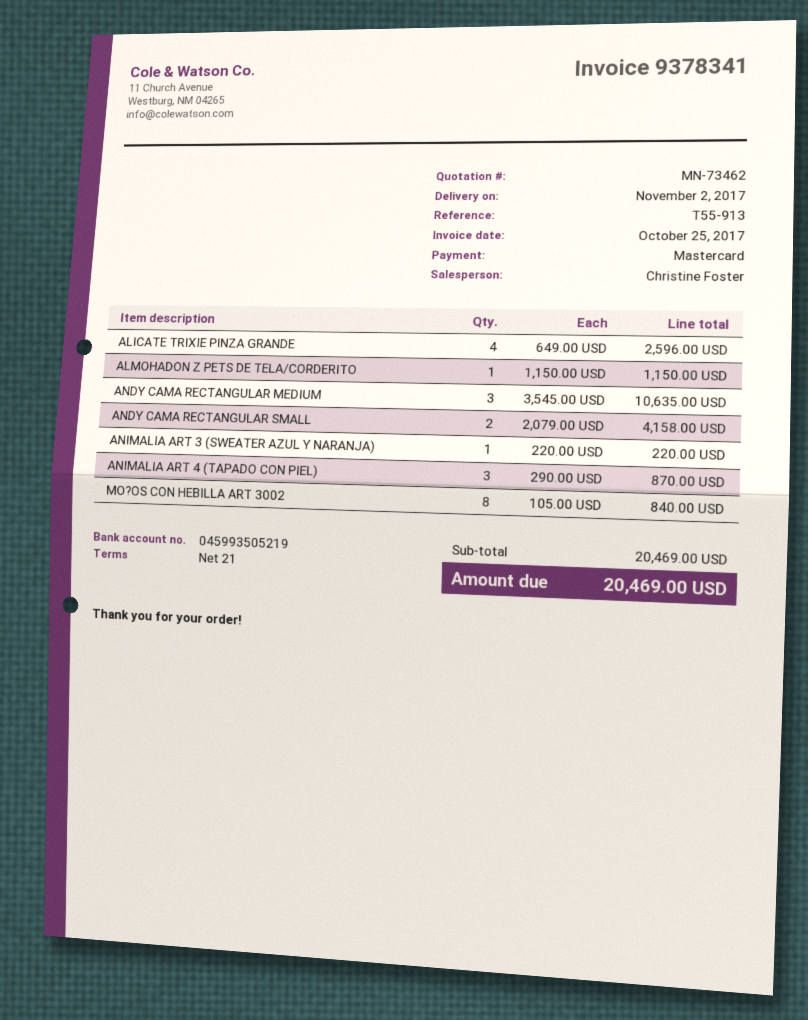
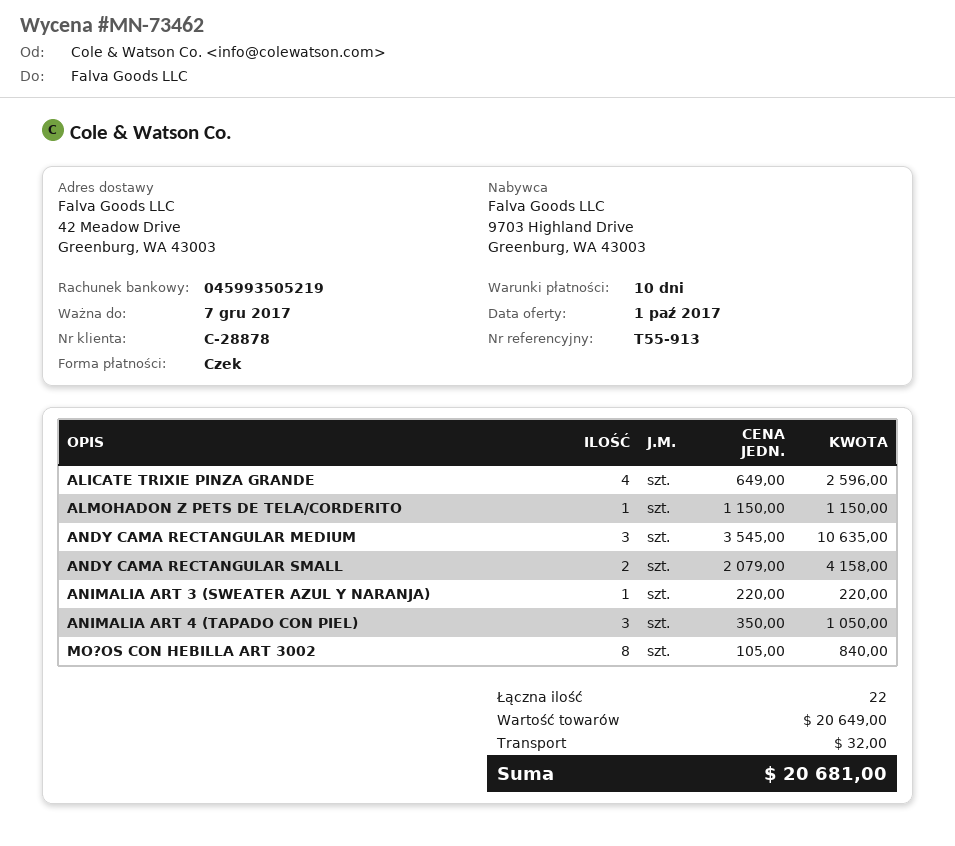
payment terms: 21 days -> 10 days
payment method: Mastercard -> cheque
ANIMALIA ART 4 (TAPADO CON PIEL): 3 x 290.00 = 870.00 -> 3 x 350.00 = 1050.00
subtotal: 20469.00 -> 20649.00
shipping: none -> 32.00
total: 20469.00 -> 20681.00

